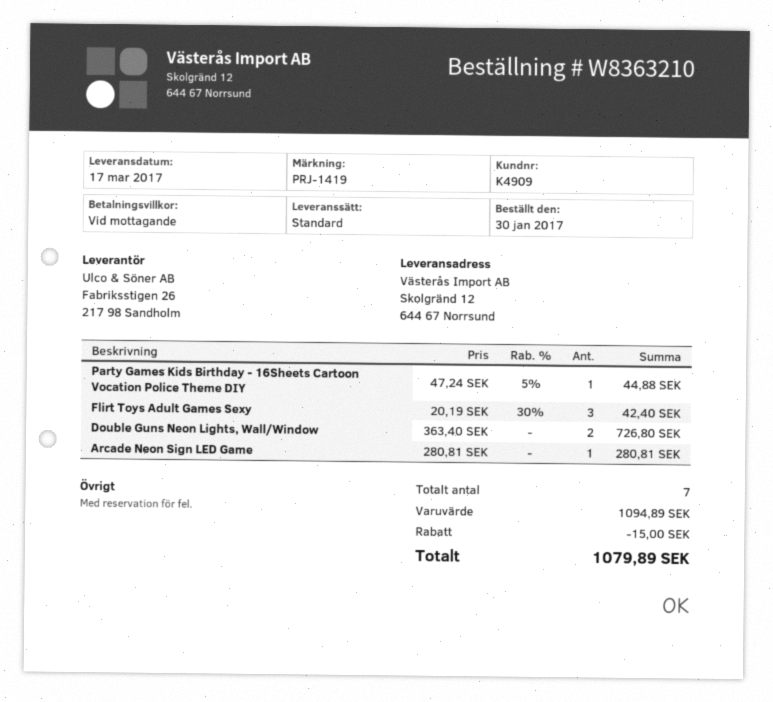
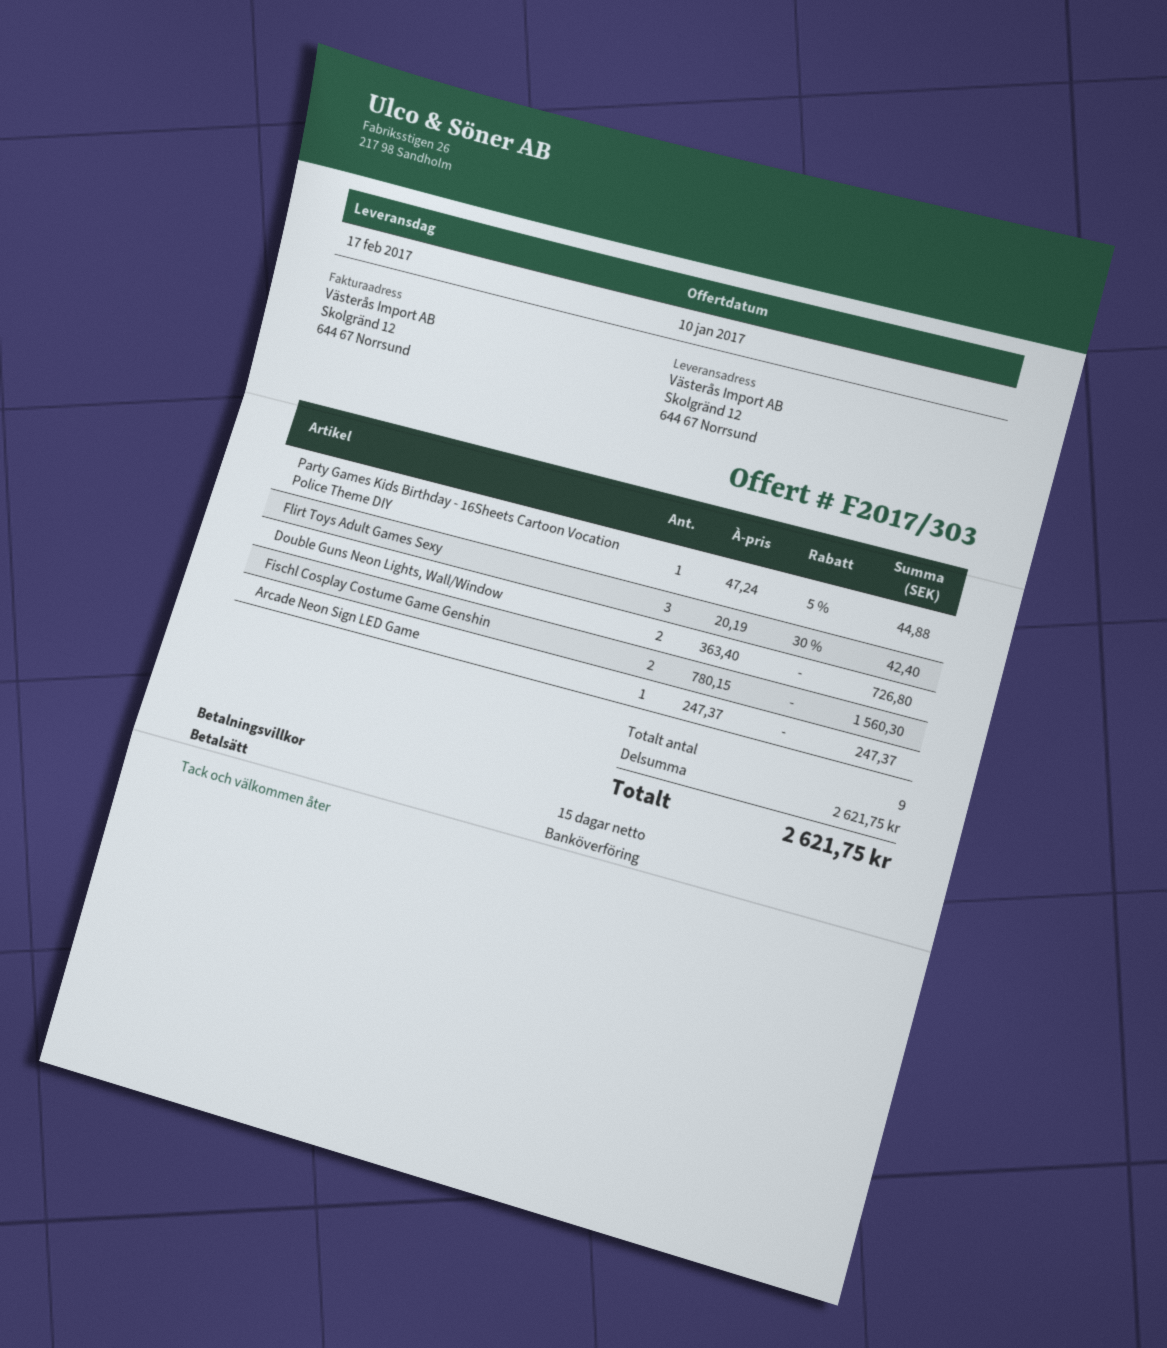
delivery date: 2017-03-17 -> 2017-02-17
payment terms: on receipt -> 15 days
Arcade Neon Sign LED Game: 1 x 280.81 = 280.81 -> 1 x 247.37 = 247.37
Fischl Cosplay Costume Game Genshin: none -> 2 x 780.15 = 1560.30
total quantity: 7 -> 9
subtotal: 1094.89 -> 2621.75
discount: 15.00 -> none
total: 1079.89 -> 2621.75

